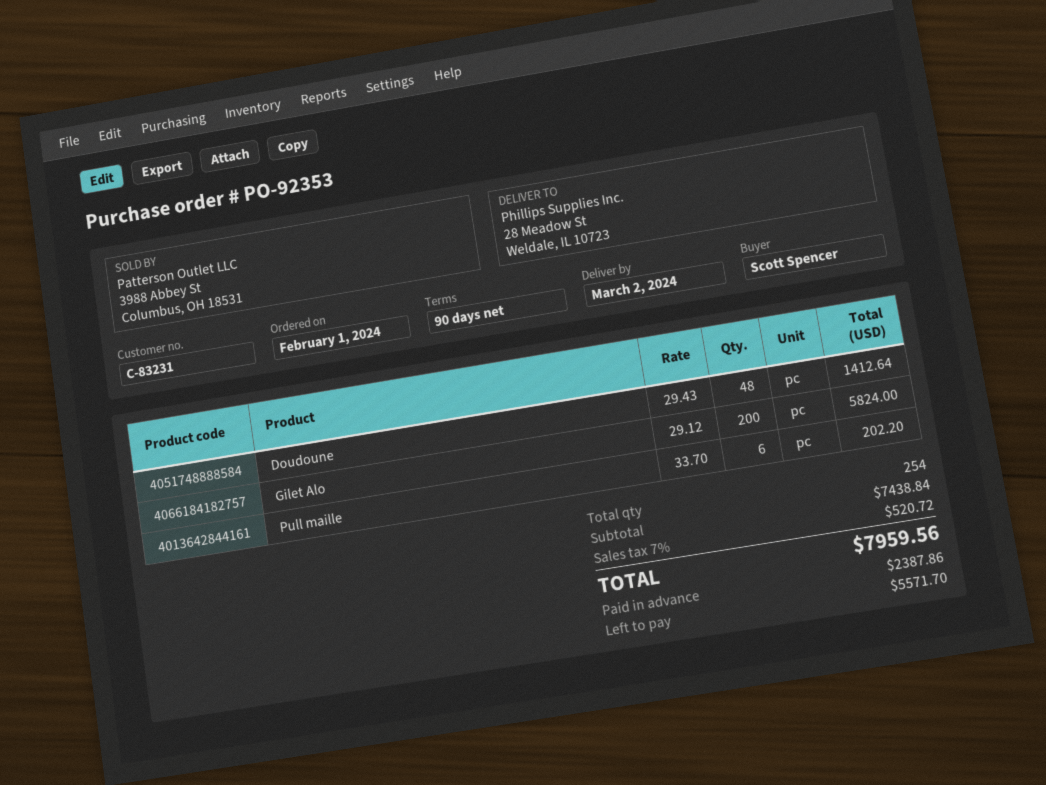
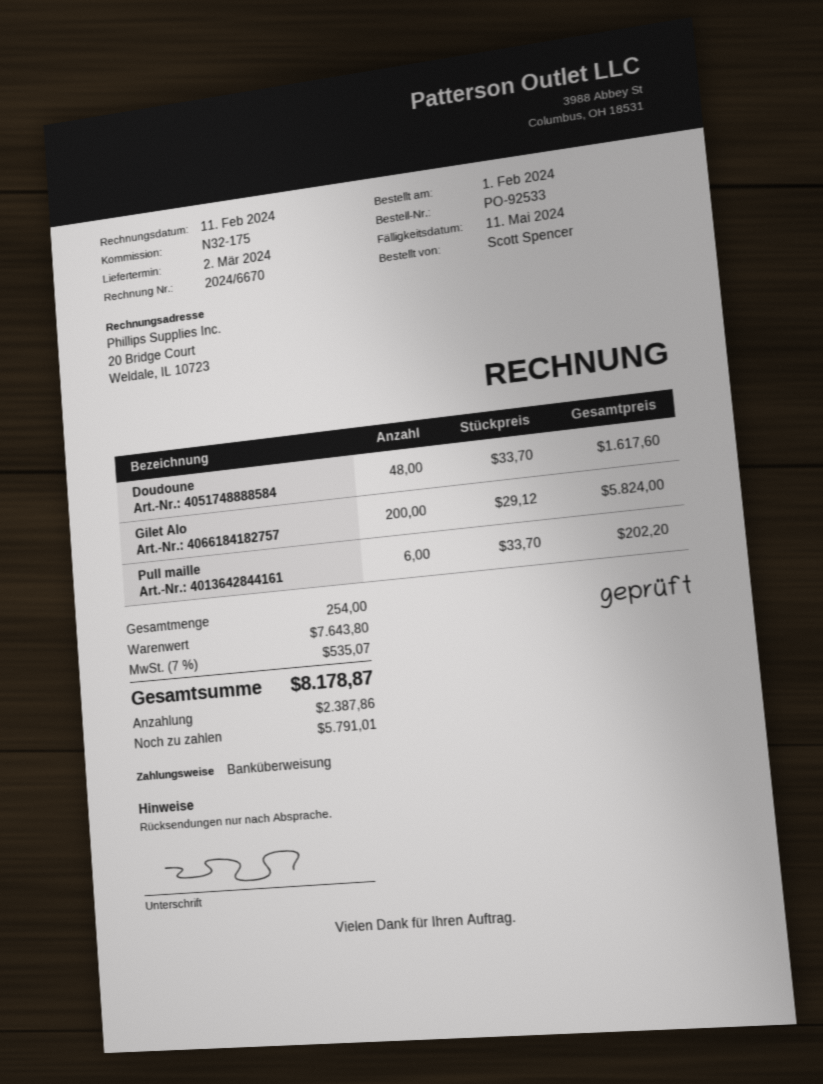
order number: PO-92353 -> PO-92533
Doudoune: 48 x 29.43 = 1412.64 -> 48 x 33.70 = 1617.60
subtotal: 7438.84 -> 7643.80
tax: 7% = 520.72 -> 7% = 535.07
total: 7959.56 -> 8178.87
balance: 5571.70 -> 5791.01

